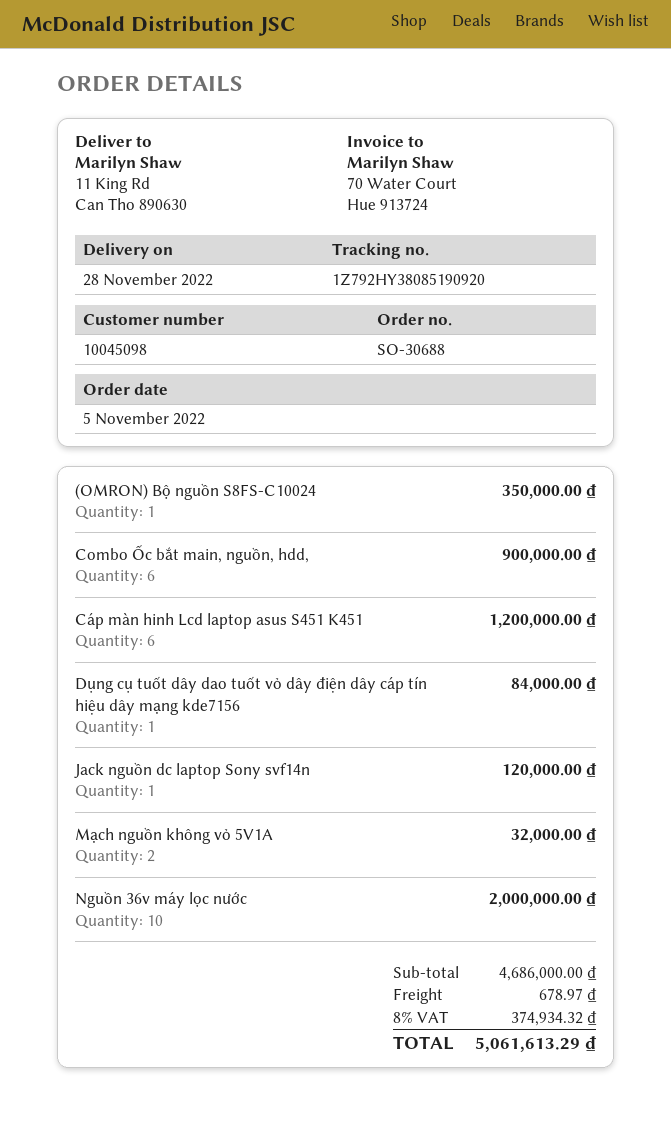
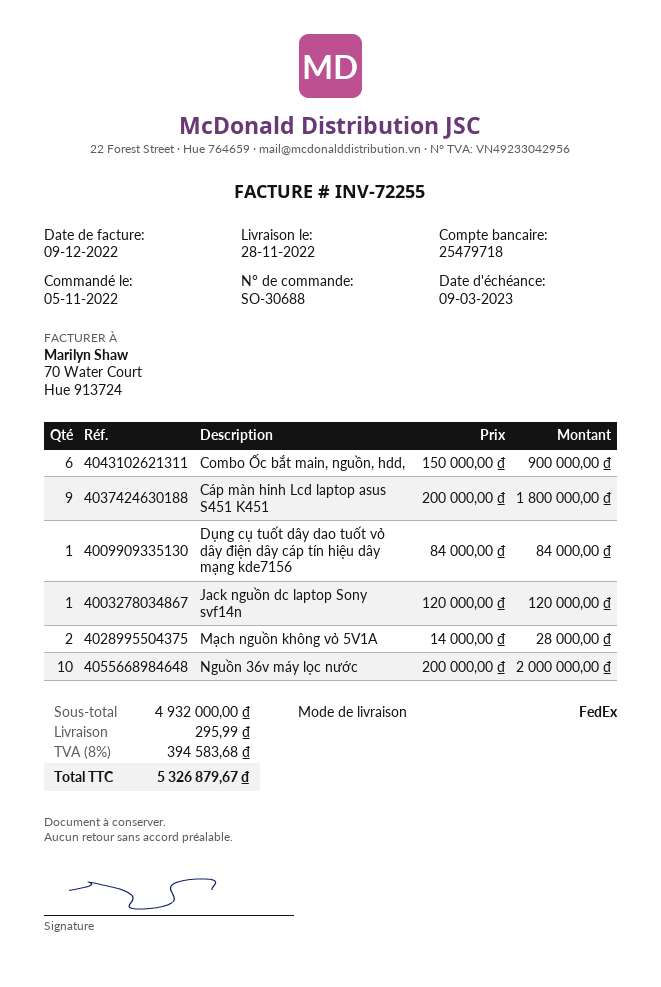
(OMRON) Bộ nguồn S8FS-C10024: 1 for 350000.00 -> none
Cáp màn hinh Lcd laptop asus S451 K451: 6 for 1200000.00 -> 9 for 1800000.00
Mạch nguồn không vỏ 5V1A: 2 for 32000.00 -> 2 for 28000.00
subtotal: 4686000.00 -> 4932000.00
shipping: 678.97 -> 295.99
tax: 8% = 374934.32 -> 8% = 394583.68
total: 5061613.29 -> 5326879.67

